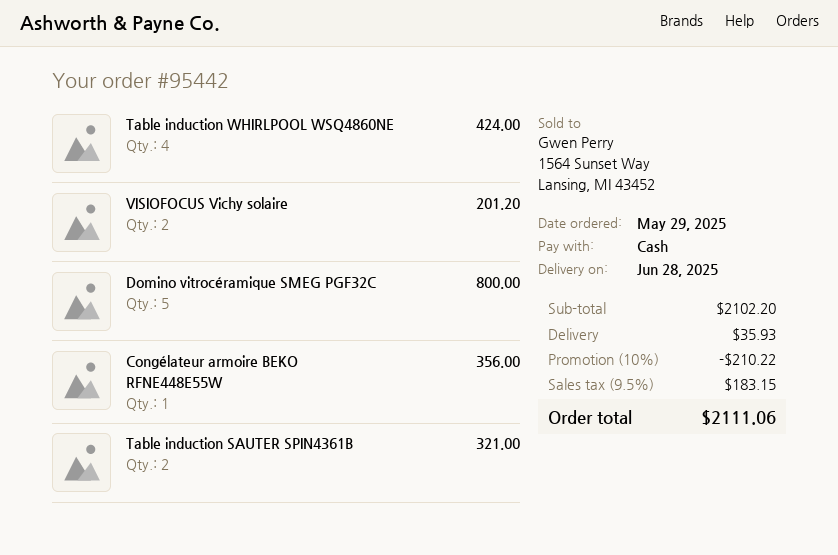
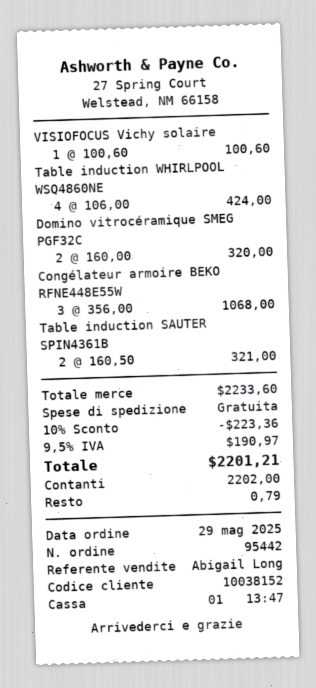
VISIOFOCUS Vichy solaire: 2 for 201.20 -> 1 for 100.60
Domino vitrocéramique SMEG PGF32C: 5 for 800.00 -> 2 for 320.00
Congélateur armoire BEKO RFNE448E55W: 1 for 356.00 -> 3 for 1068.00
subtotal: 2102.20 -> 2233.60
discount: 10% = 210.22 -> 10% = 223.36
shipping: 35.93 -> 0.00
tax: 9.5% = 183.15 -> 9.5% = 190.97
total: 2111.06 -> 2201.21

